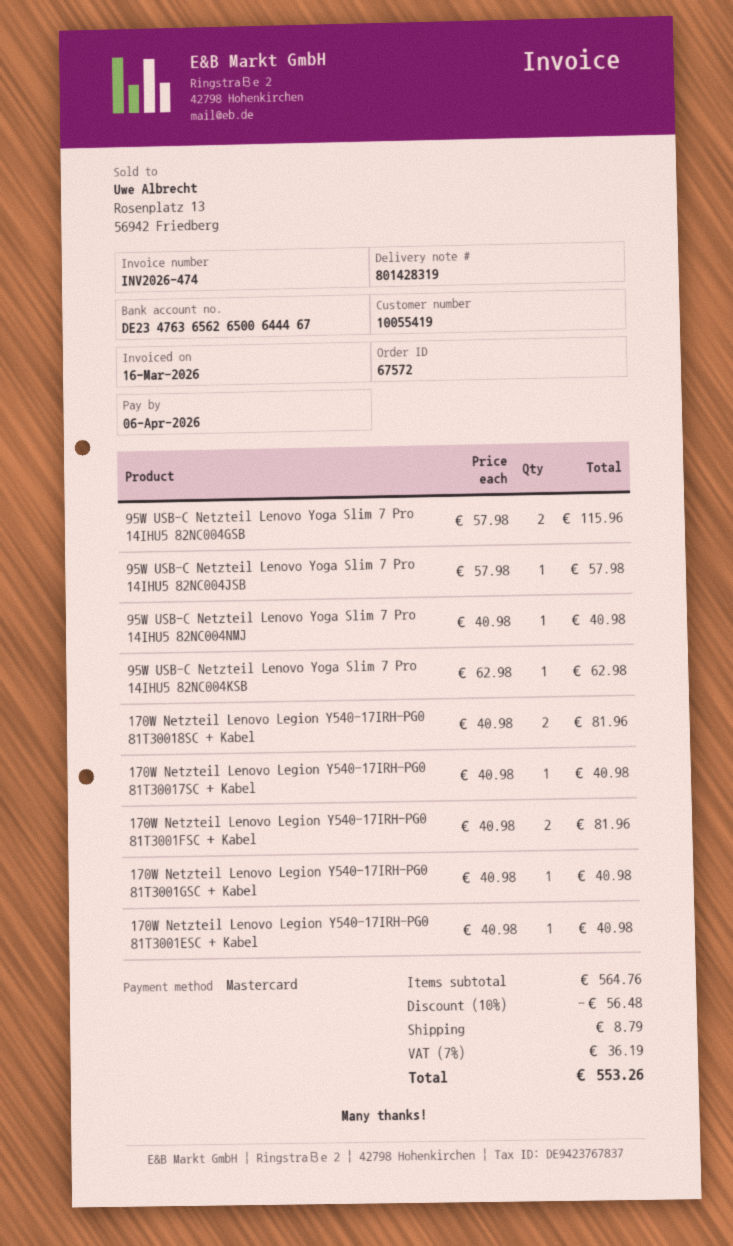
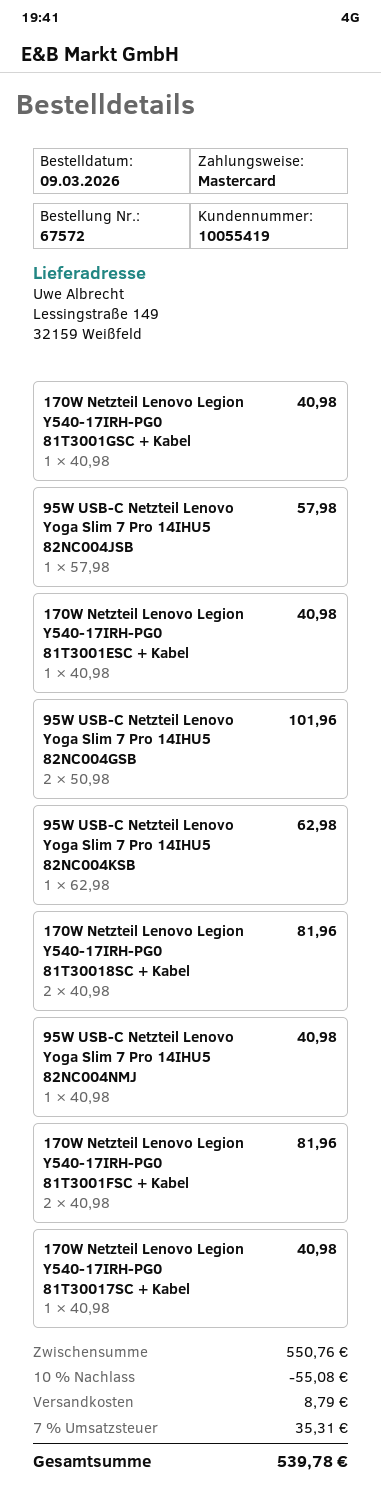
95W USB-C Netzteil Lenovo Yoga Slim 7 Pro 14IHU5 82NC004GSB: 2 x 57.98 = 115.96 -> 2 x 50.98 = 101.96
subtotal: 564.76 -> 550.76
discount: 10% = 56.48 -> 10% = 55.08
tax: 7% = 36.19 -> 7% = 35.31
total: 553.26 -> 539.78

